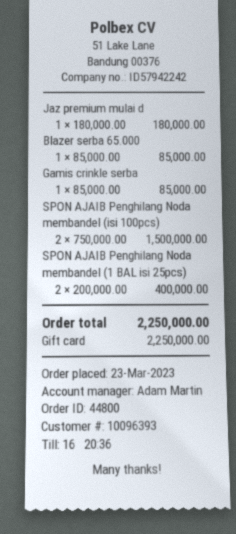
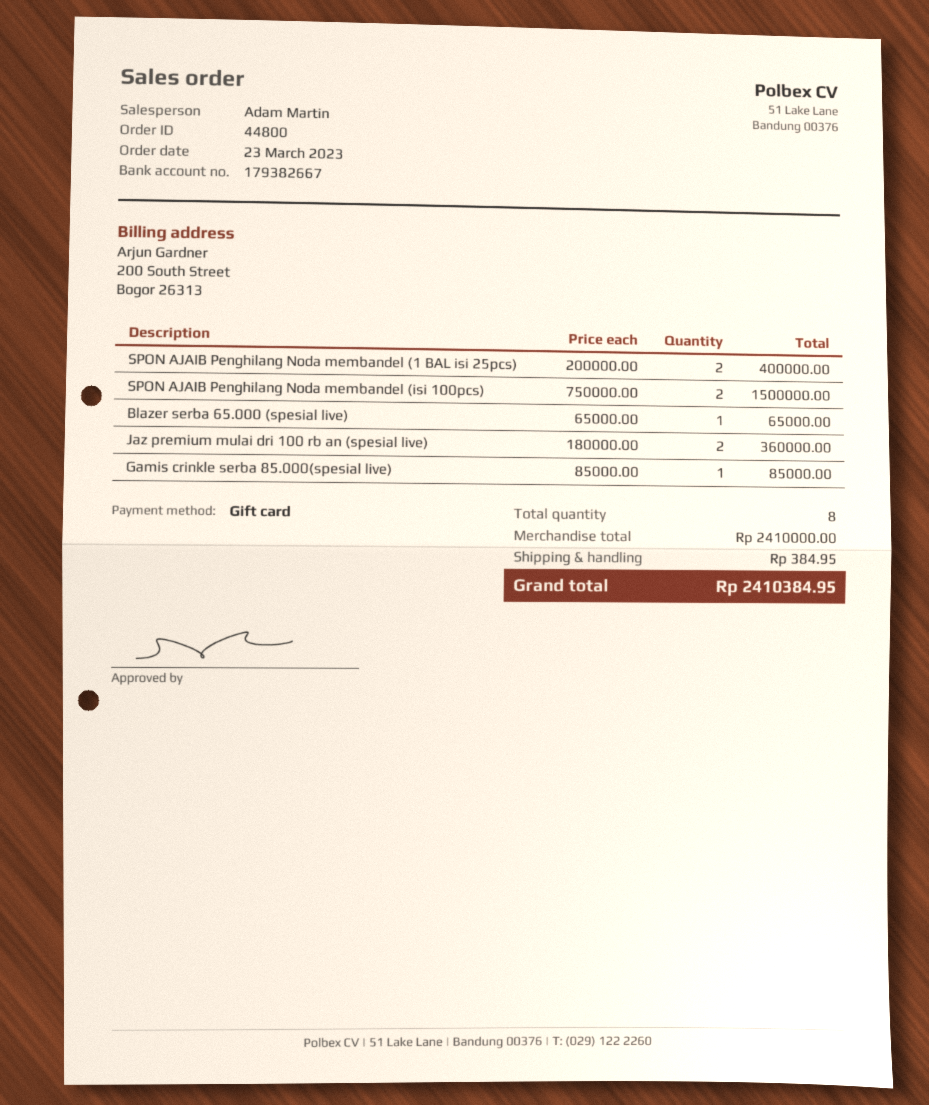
Jaz premium mulai d: 1 x 180000.00 = 180000.00 -> 2 x 180000.00 = 360000.00
Blazer serba 65.000: 1 x 85000.00 = 85000.00 -> 1 x 65000.00 = 65000.00
shipping: none -> 384.95
total: 2250000.00 -> 2410384.95

